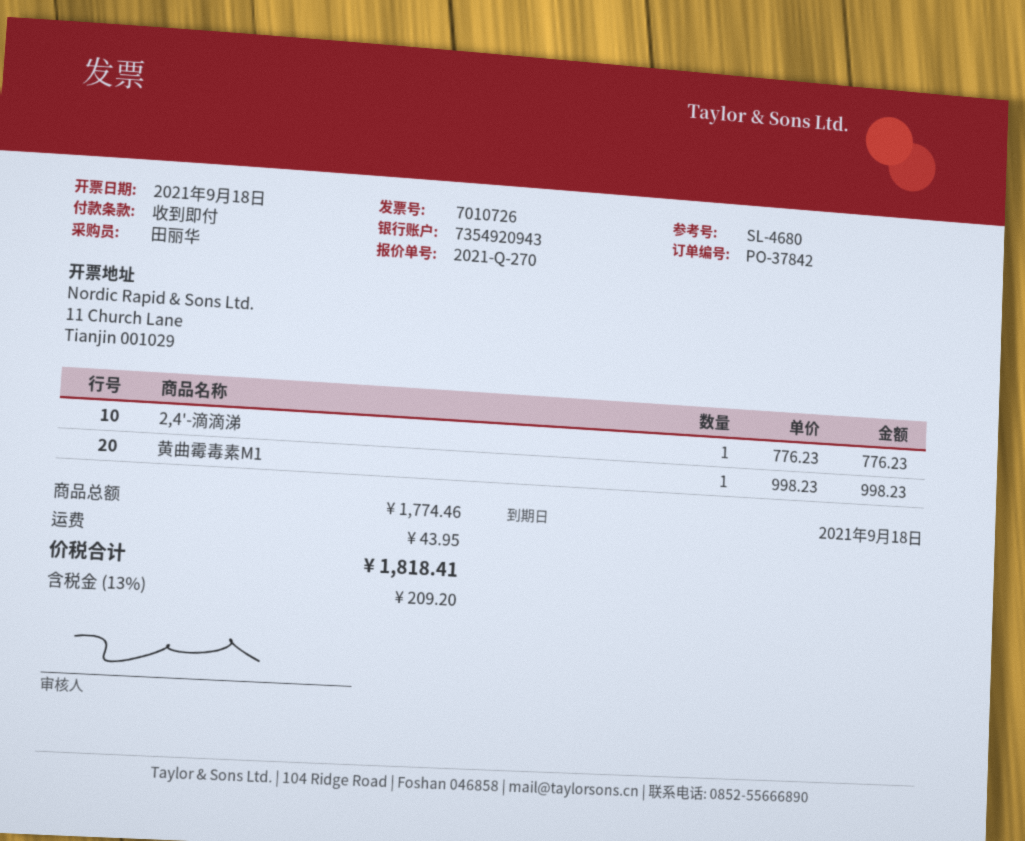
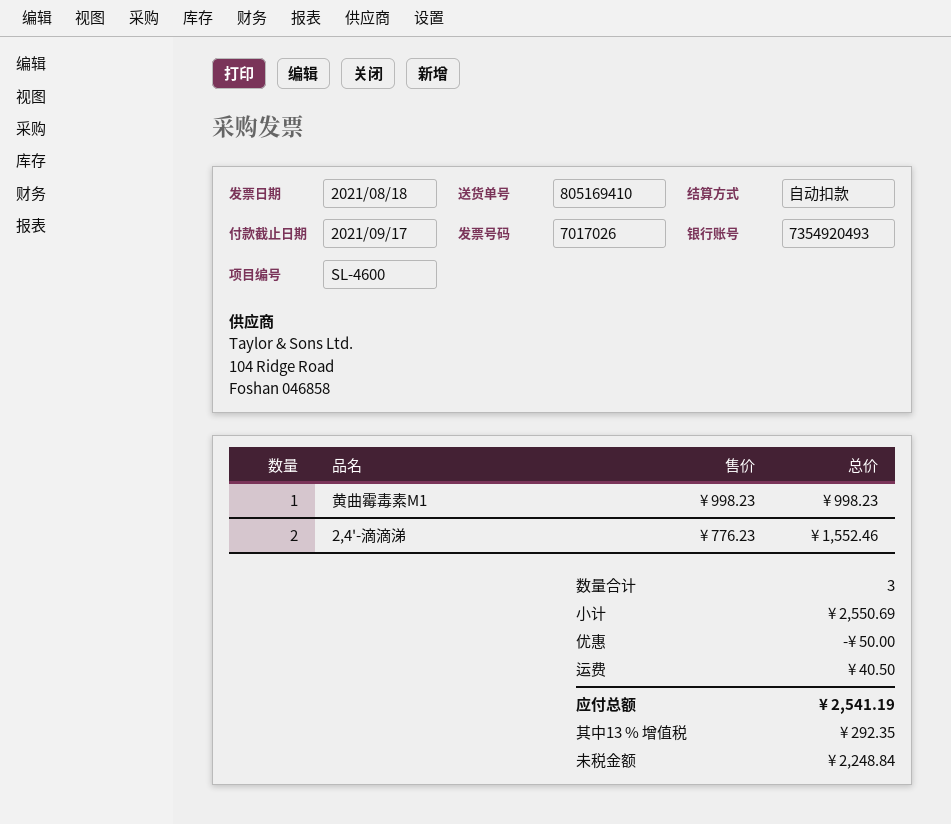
invoice number: 7010726 -> 7017026
invoice date: 2021-09-18 -> 2021-08-18
due date: 2021-09-18 -> 2021-09-17
reference: SL-4680 -> SL-4600
bank account: 7354920943 -> 7354920493
2,4'-滴滴涕: 1 x 776.23 = 776.23 -> 2 x 776.23 = 1552.46
subtotal: 1774.46 -> 2550.69
discount: none -> 50.00
shipping: 43.95 -> 40.50
tax: 13% = 209.20 -> 13% = 292.35
total: 1818.41 -> 2541.19

